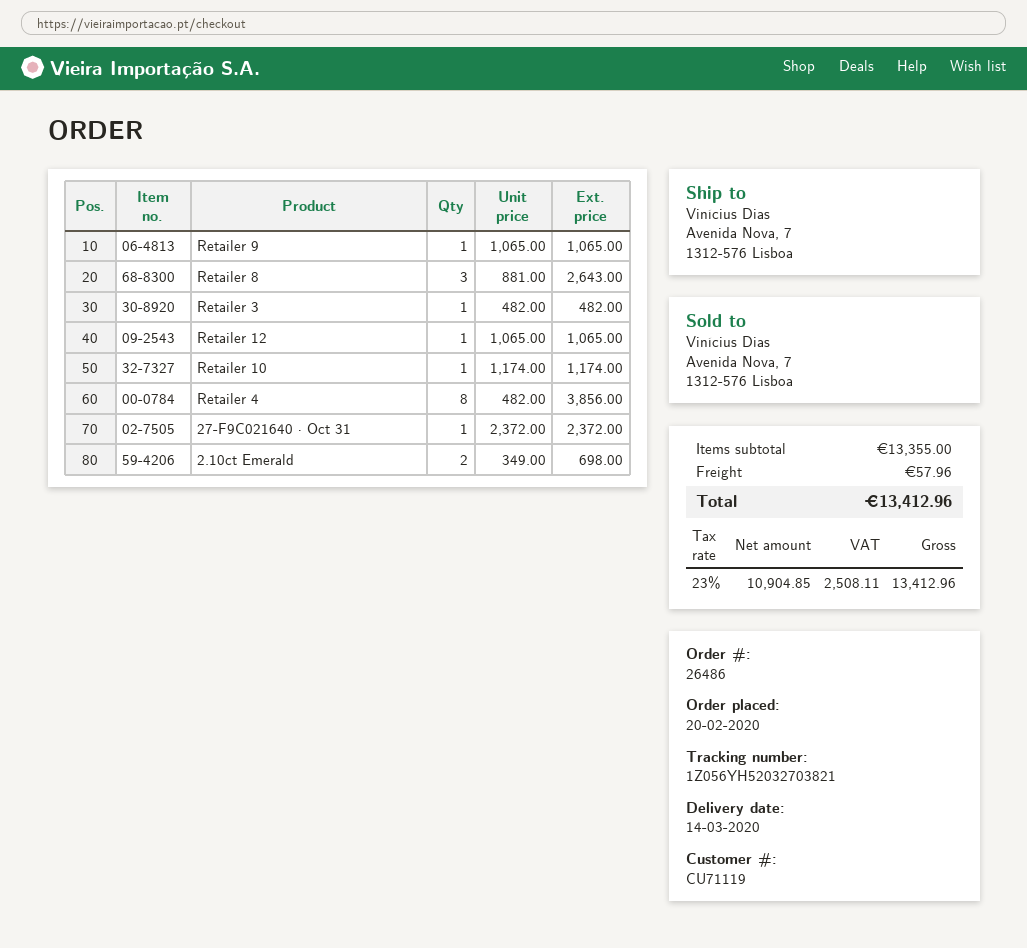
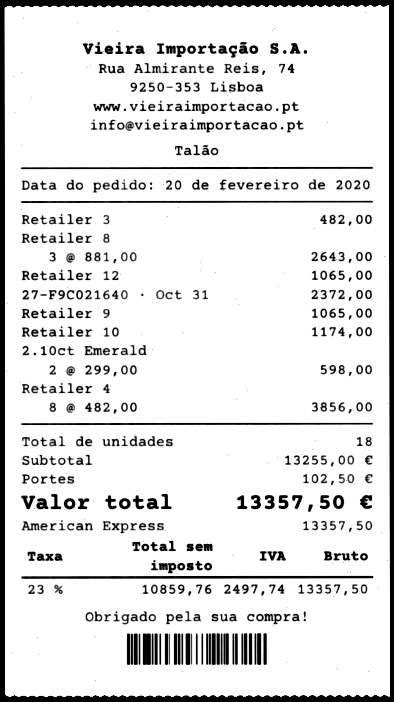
2.10ct Emerald: 2 x 349.00 = 698.00 -> 2 x 299.00 = 598.00
subtotal: 13355.00 -> 13255.00
shipping: 57.96 -> 102.50
net: 10904.85 -> 10859.76
tax: 23% = 2508.11 -> 23% = 2497.74
total: 13412.96 -> 13357.50

